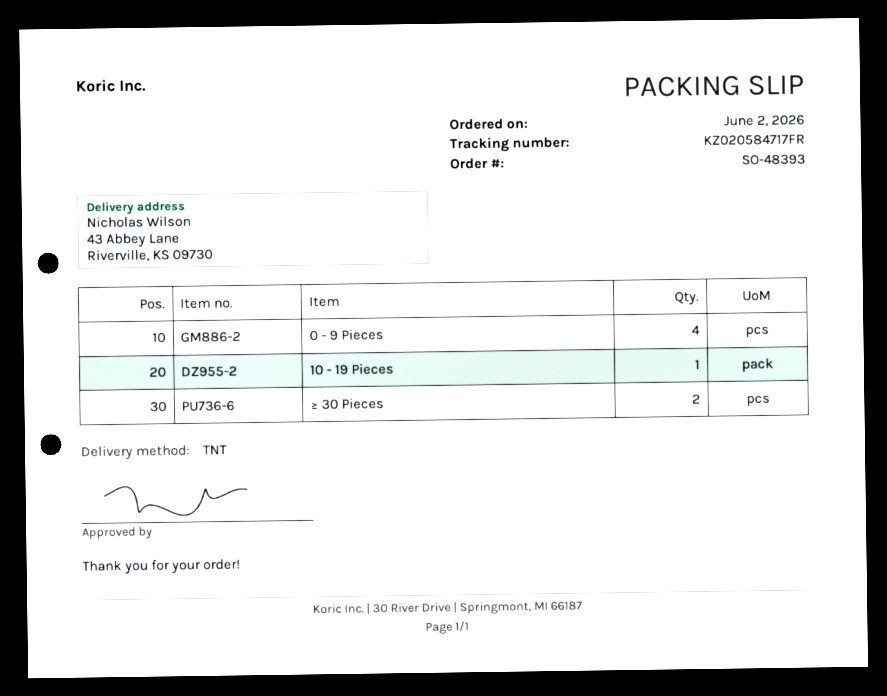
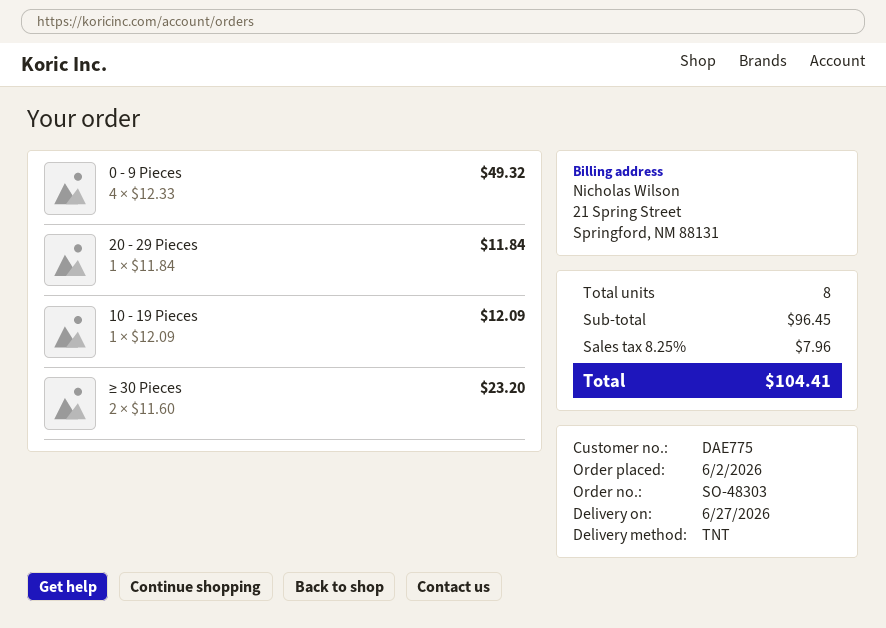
order number: SO-48393 -> SO-48303
20 - 29 Pieces: none -> 1

